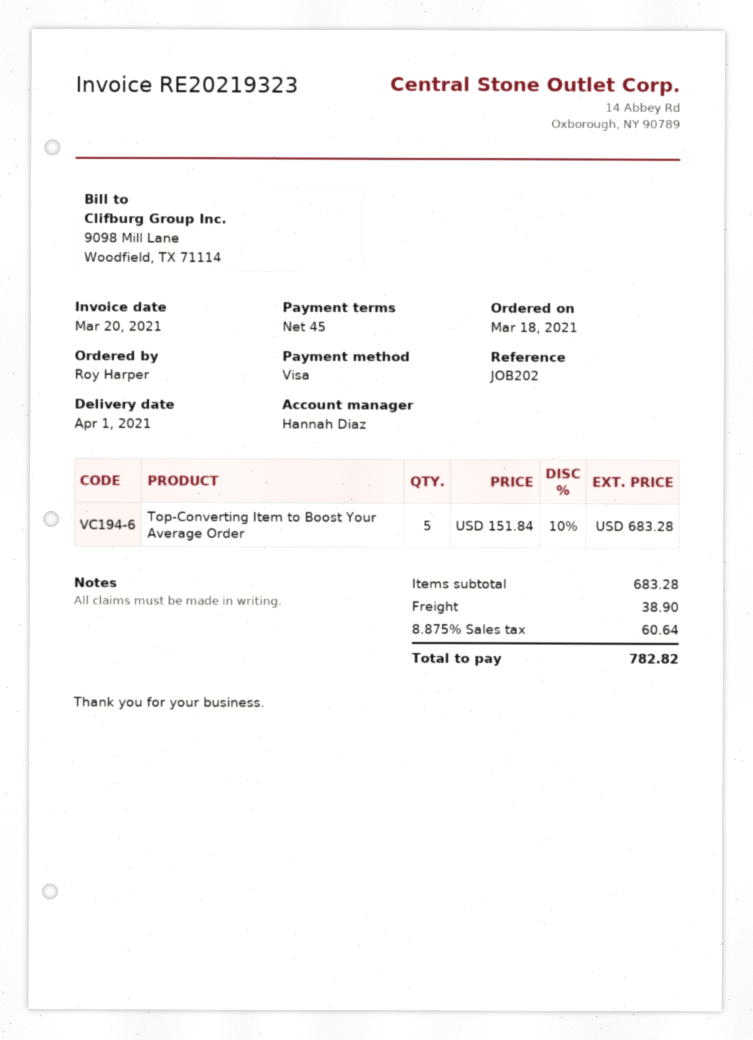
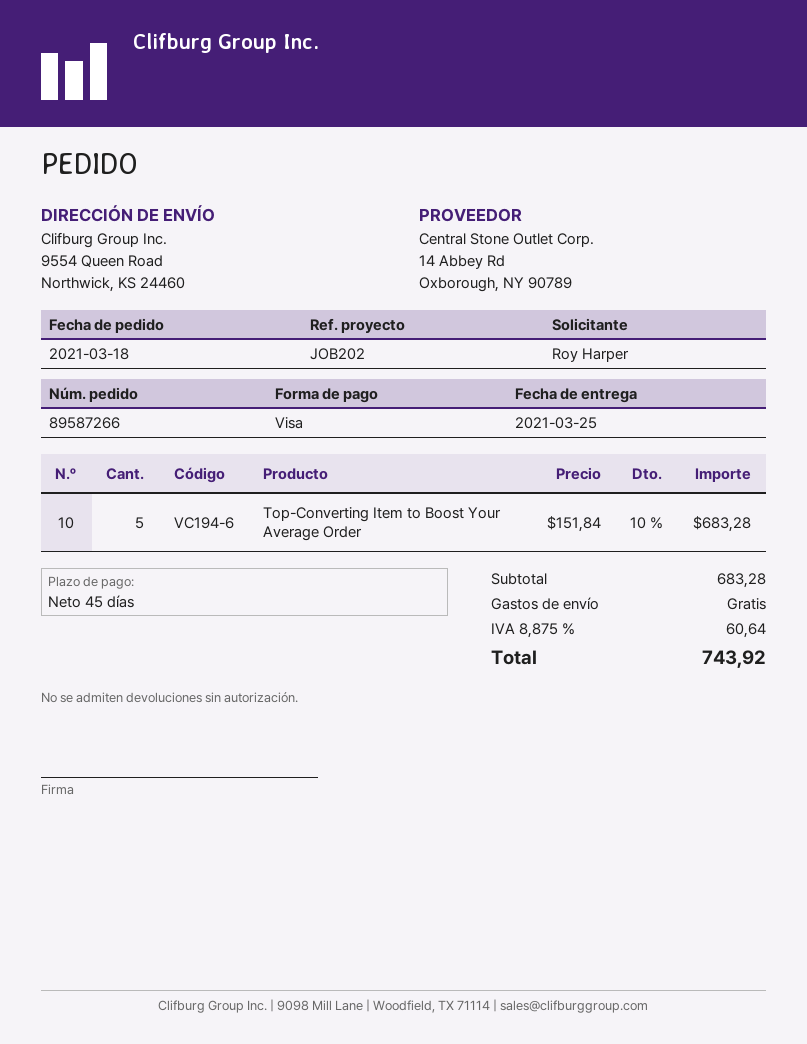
delivery date: 2021-04-01 -> 2021-03-25
shipping: 38.90 -> 0.00
total: 782.82 -> 743.92

